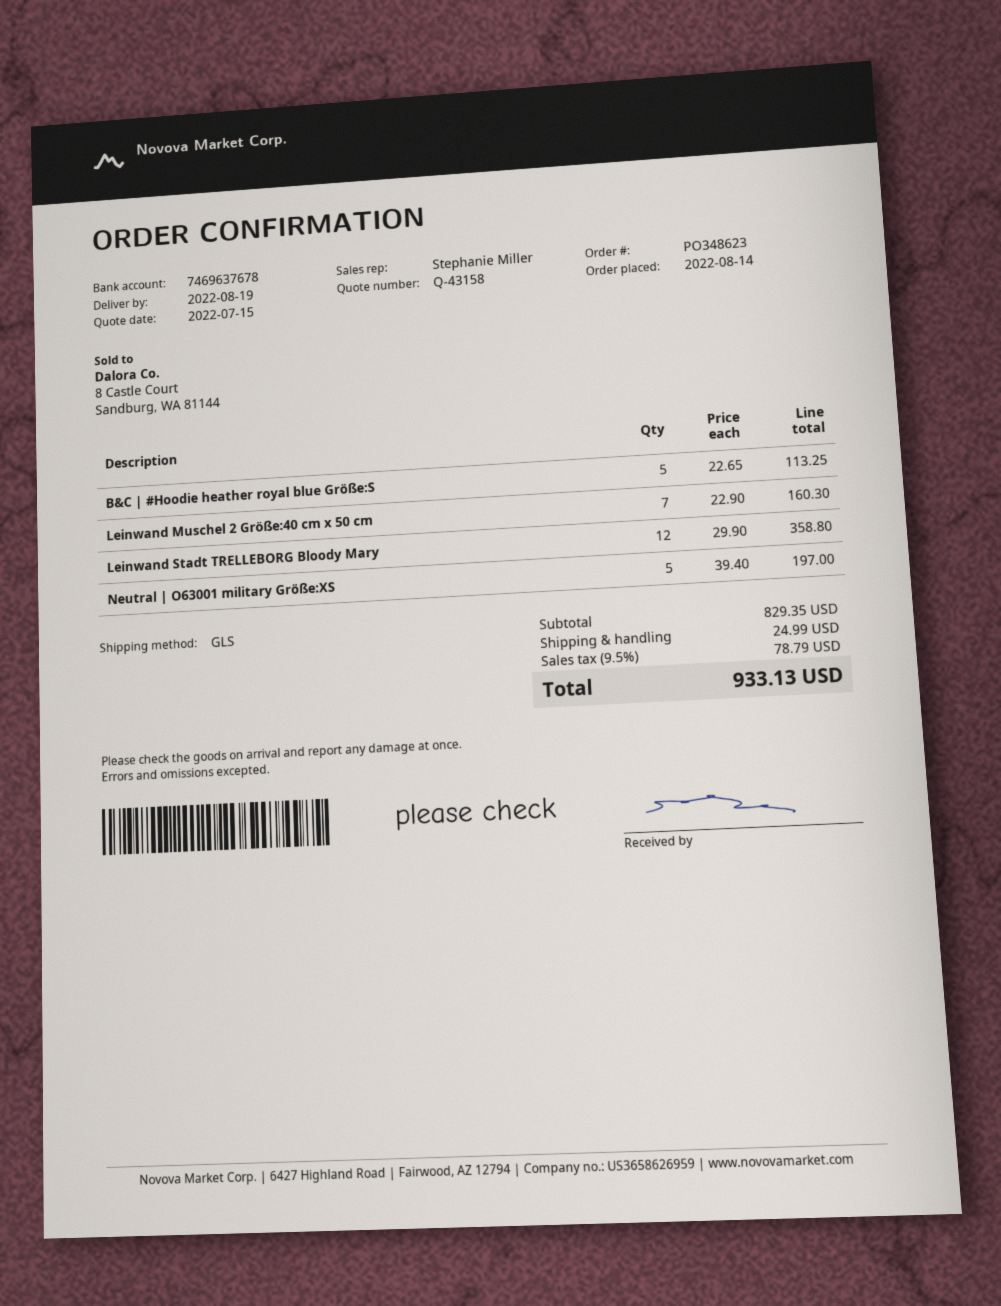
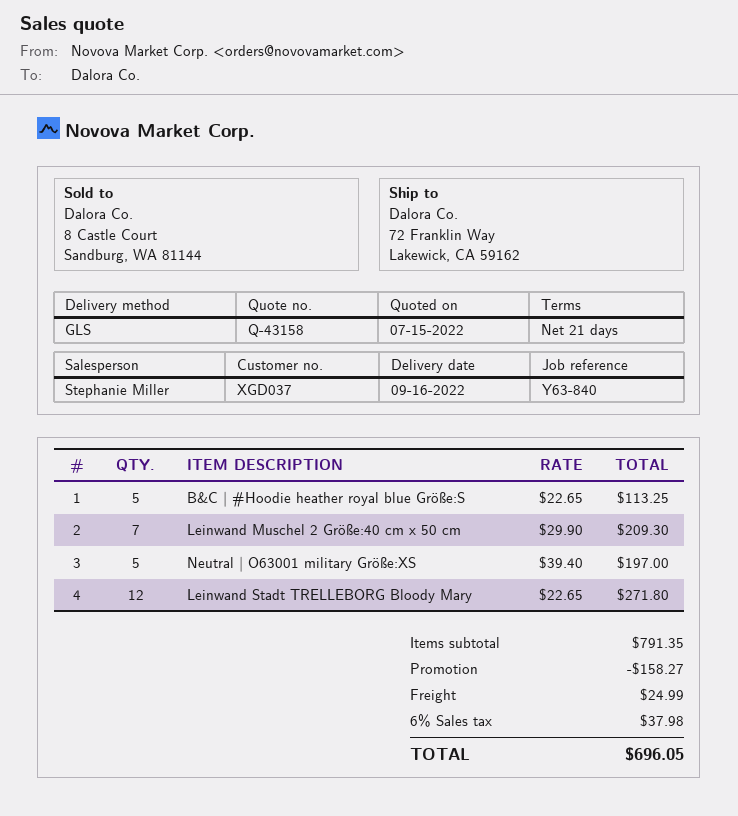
delivery date: 2022-08-19 -> 2022-09-16
Leinwand Muschel 2 Größe:40 cm x 50 cm: 7 x 22.90 = 160.30 -> 7 x 29.90 = 209.30
Leinwand Stadt TRELLEBORG Bloody Mary: 12 x 29.90 = 358.80 -> 12 x 22.65 = 271.80
subtotal: 829.35 -> 791.35
discount: none -> 158.27
tax: 9.5% = 78.79 -> 6% = 37.98
total: 933.13 -> 696.05

